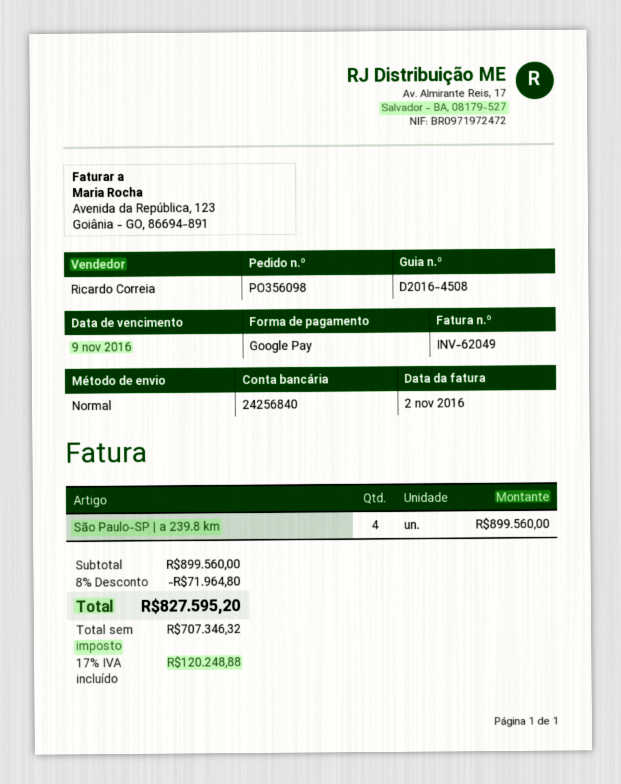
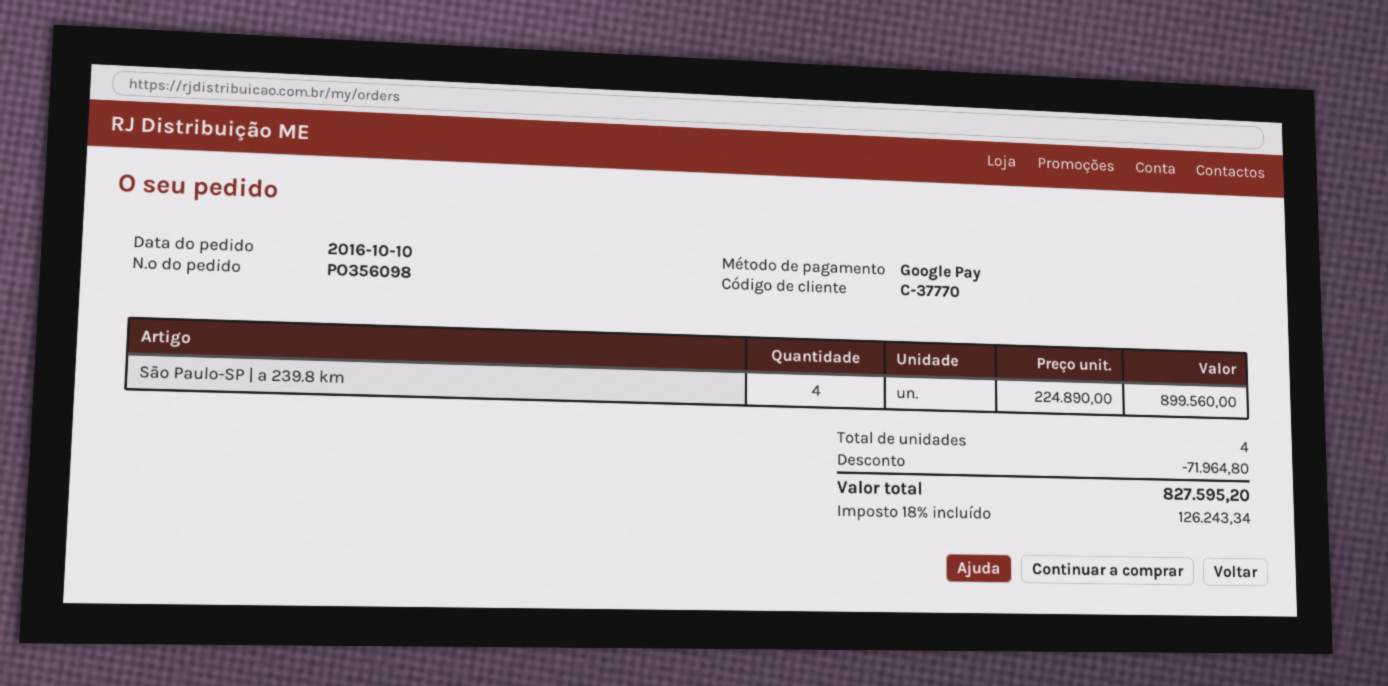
tax: 17% = 120248.88 -> 18% = 126243.34

